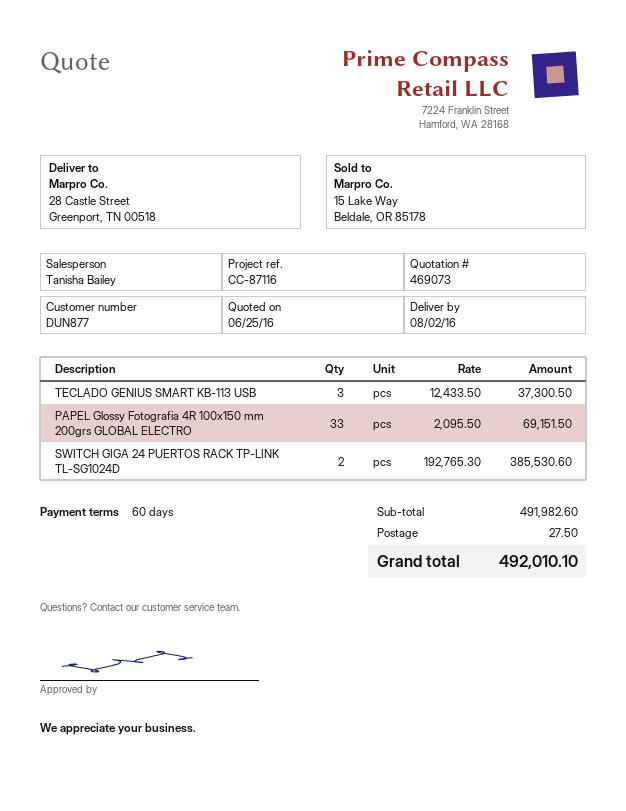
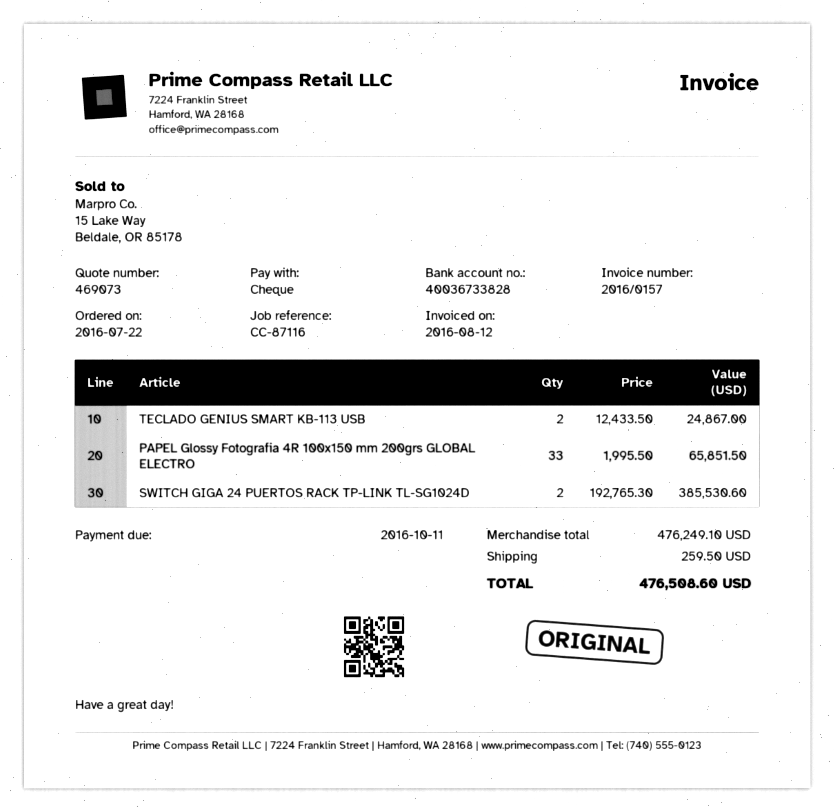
TECLADO GENIUS SMART KB-113 USB: 3 x 12433.50 = 37300.50 -> 2 x 12433.50 = 24867.00
PAPEL Glossy Fotografia 4R 100x150 mm 200grs GLOBAL ELECTRO: 33 x 2095.50 = 69151.50 -> 33 x 1995.50 = 65851.50
subtotal: 491982.60 -> 476249.10
shipping: 27.50 -> 259.50
total: 492010.10 -> 476508.60

